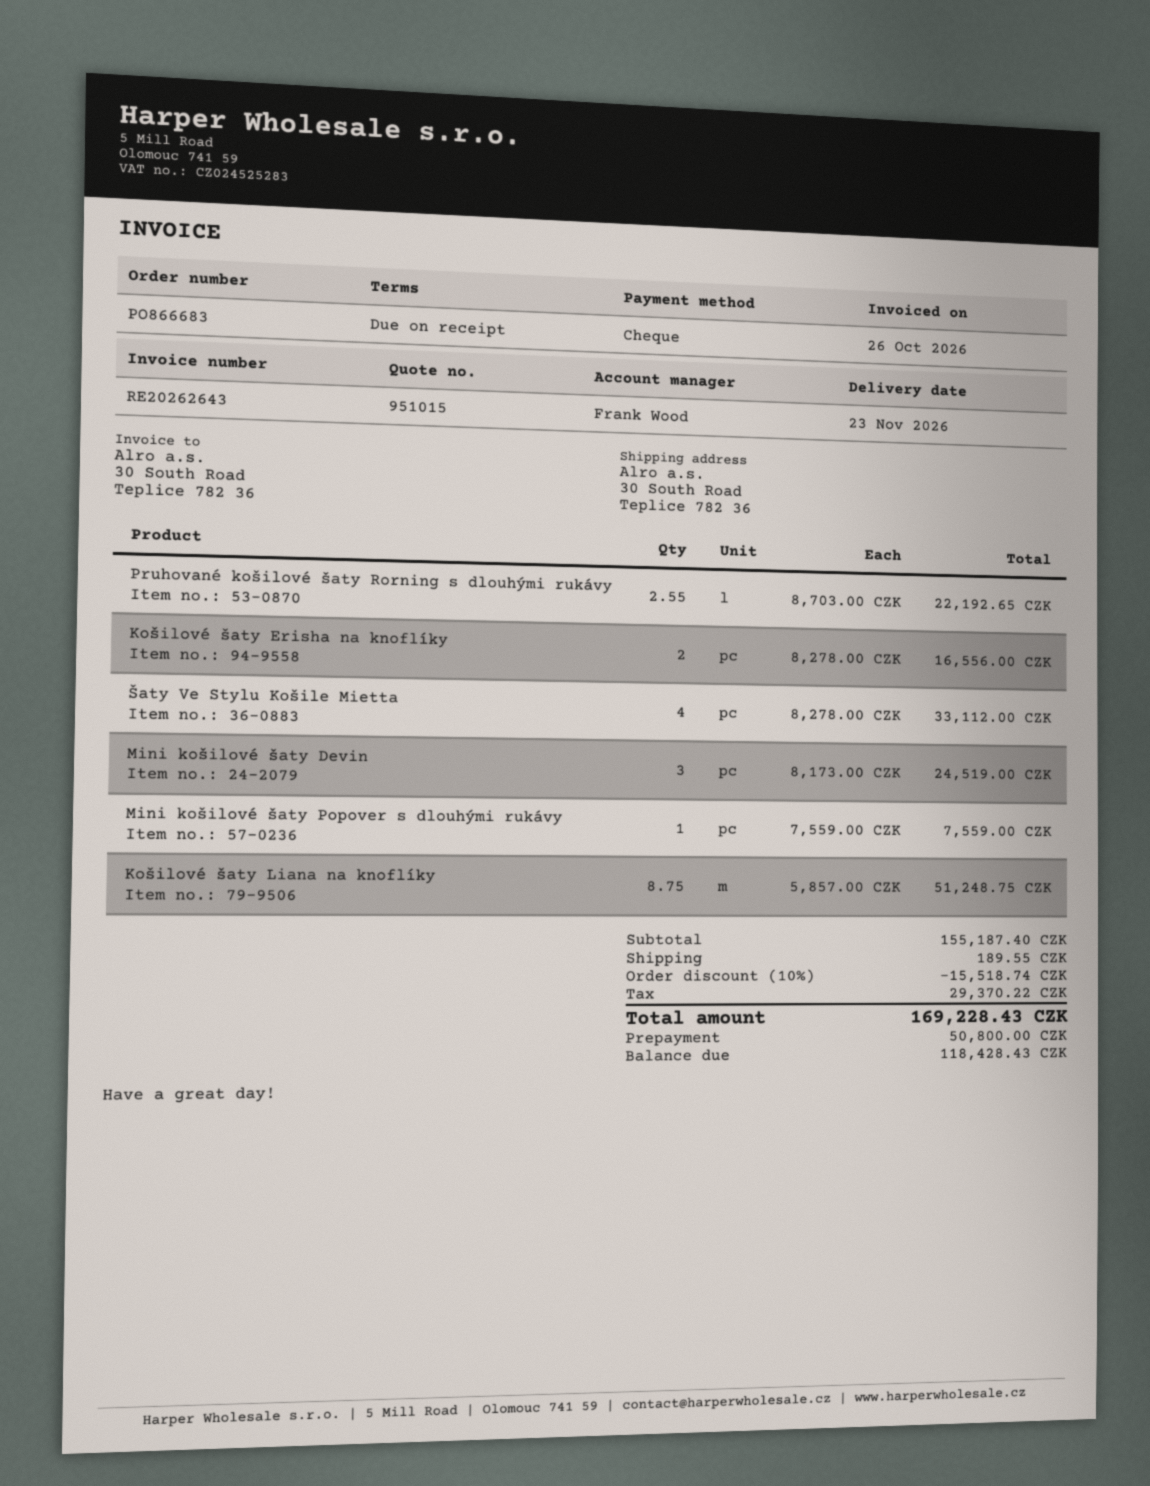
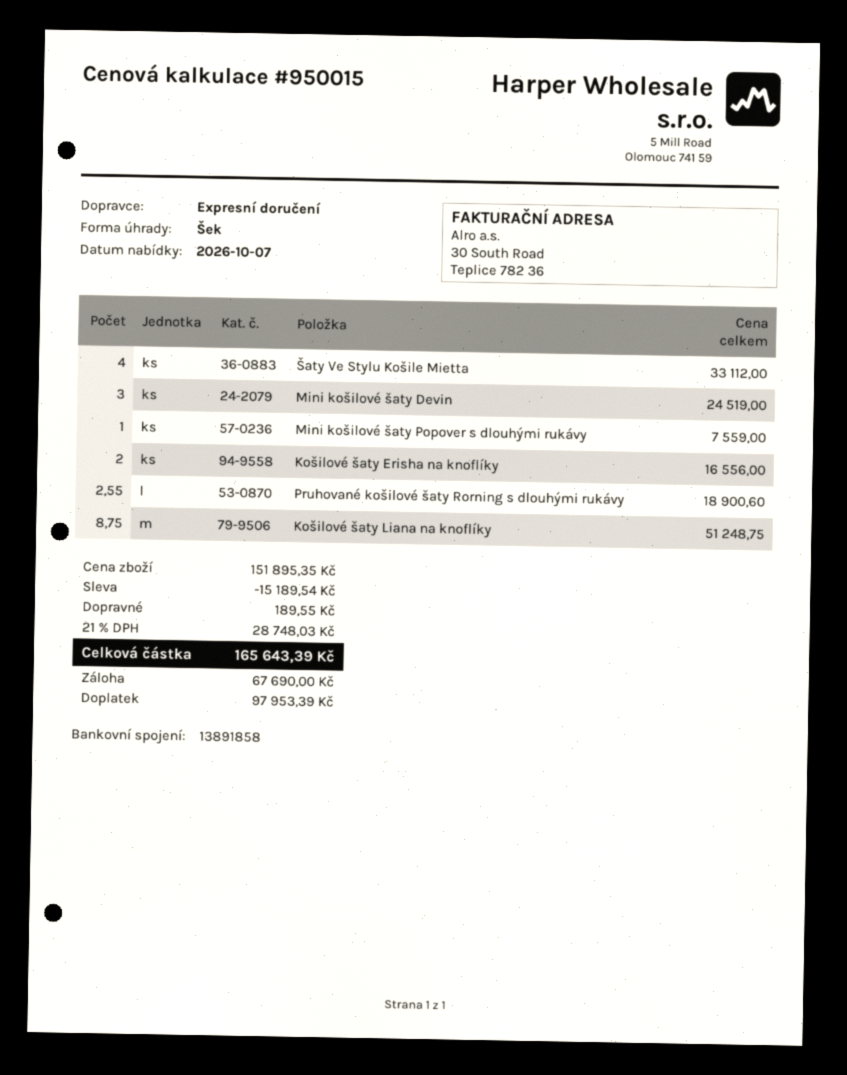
quote number: 951015 -> 950015
Pruhované košilové šaty Rorning s dlouhými rukávy: 2.55 for 22192.65 -> 2.55 for 18900.60
subtotal: 155187.40 -> 151895.35
discount: 15518.74 -> 15189.54
tax: 29370.22 -> 28748.03
total: 169228.43 -> 165643.39
deposit: 50800.00 -> 67690.00
balance: 118428.43 -> 97953.39

